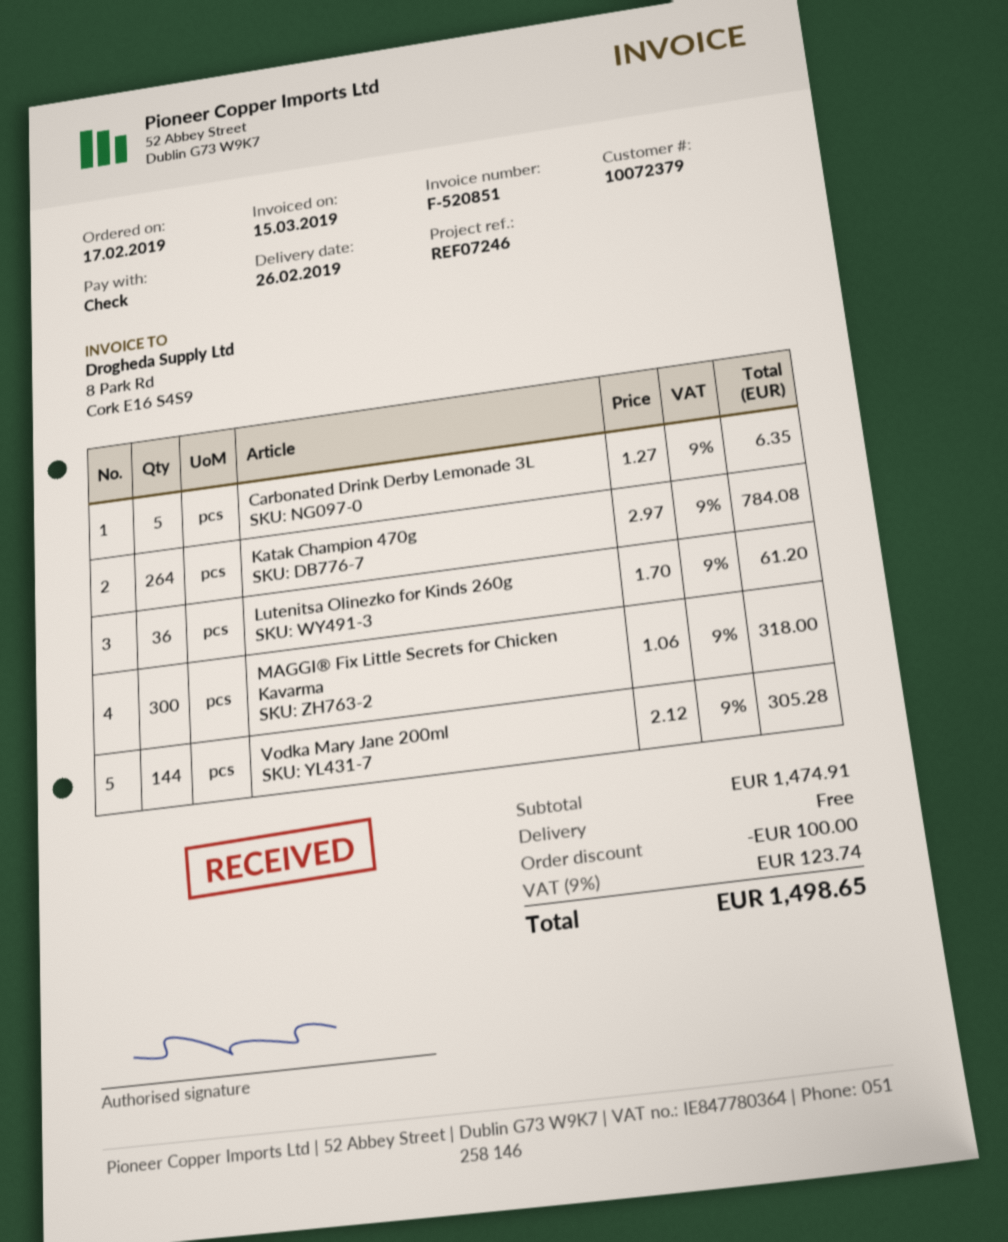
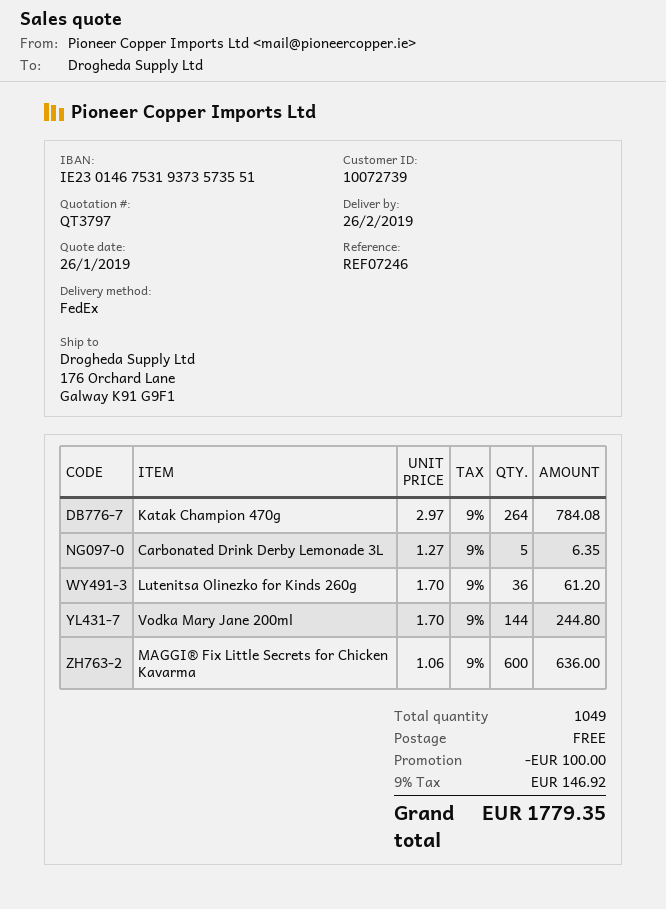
customer number: 10072379 -> 10072739
MAGGI® Fix Little Secrets for Chicken Kavarma: 300 x 1.06 = 318.00 -> 600 x 1.06 = 636.00
Vodka Mary Jane 200ml: 144 x 2.12 = 305.28 -> 144 x 1.70 = 244.80
tax: 9% = 123.74 -> 9% = 146.92
total: 1498.65 -> 1779.35

